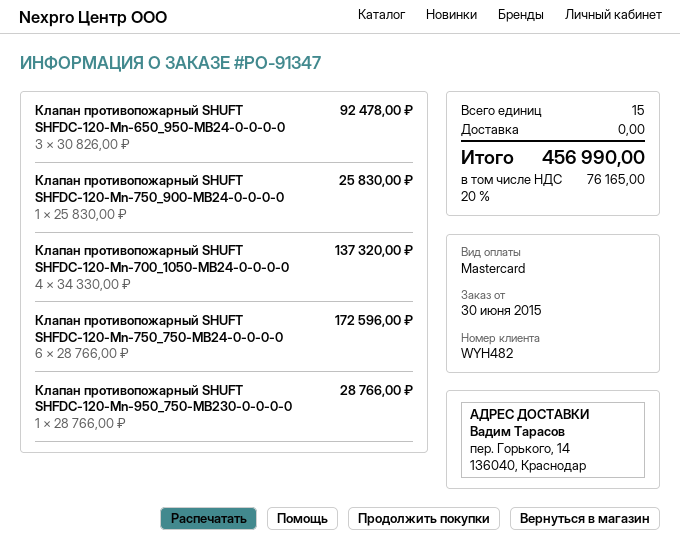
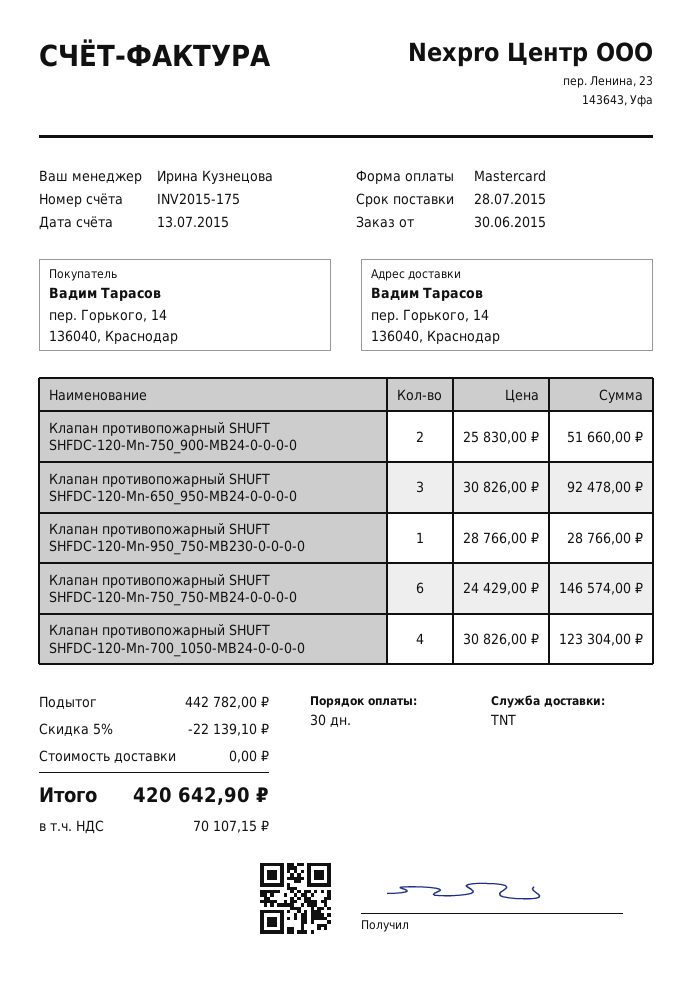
Клапан противопожарный SHUFT SHFDC-120-Mn-750_900-MB24-0-0-0-0: 1 x 25830.00 = 25830.00 -> 2 x 25830.00 = 51660.00
Клапан противопожарный SHUFT SHFDC-120-Mn-700_1050-MB24-0-0-0-0: 4 x 34330.00 = 137320.00 -> 4 x 30826.00 = 123304.00
Клапан противопожарный SHUFT SHFDC-120-Mn-750_750-MB24-0-0-0-0: 6 x 28766.00 = 172596.00 -> 6 x 24429.00 = 146574.00
discount: none -> 5% = 22139.10
tax: 76165.00 -> 70107.15
total: 456990.00 -> 420642.90

